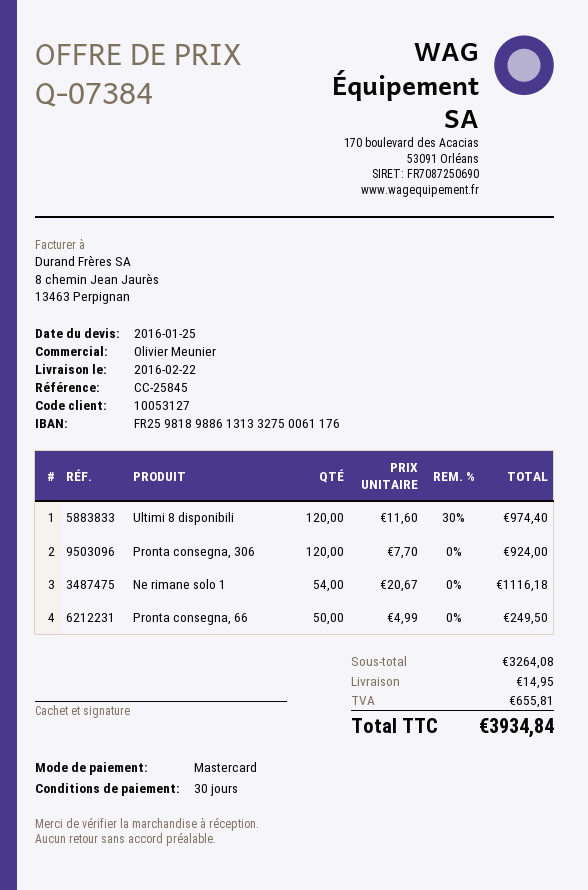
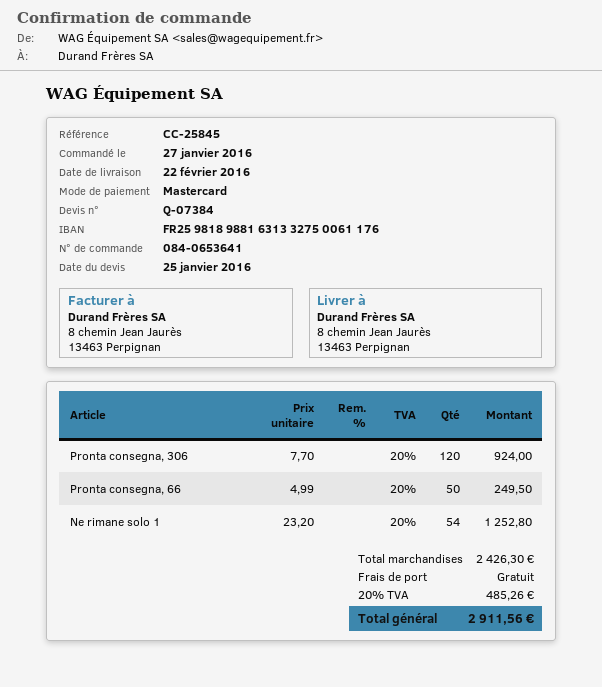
bank account: FR2598189886131332750061176 -> FR2598189881631332750061176
Ultimi 8 disponibili: 120 x 11.60 - 30% = 974.40 -> none
Ne rimane solo 1: 54 x 20.67 = 1116.18 -> 54 x 23.20 = 1252.80
subtotal: 3264.08 -> 2426.30
shipping: 14.95 -> 0.00
tax: 655.81 -> 485.26
total: 3934.84 -> 2911.56

